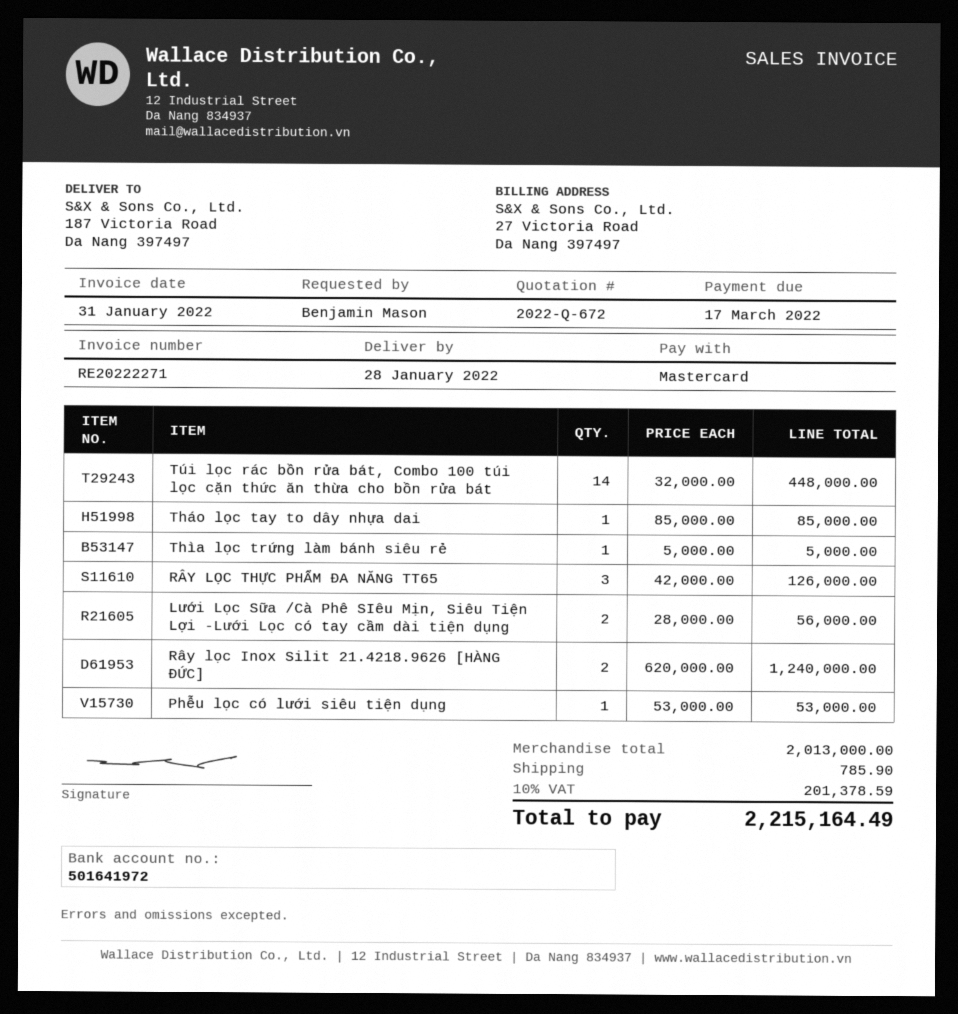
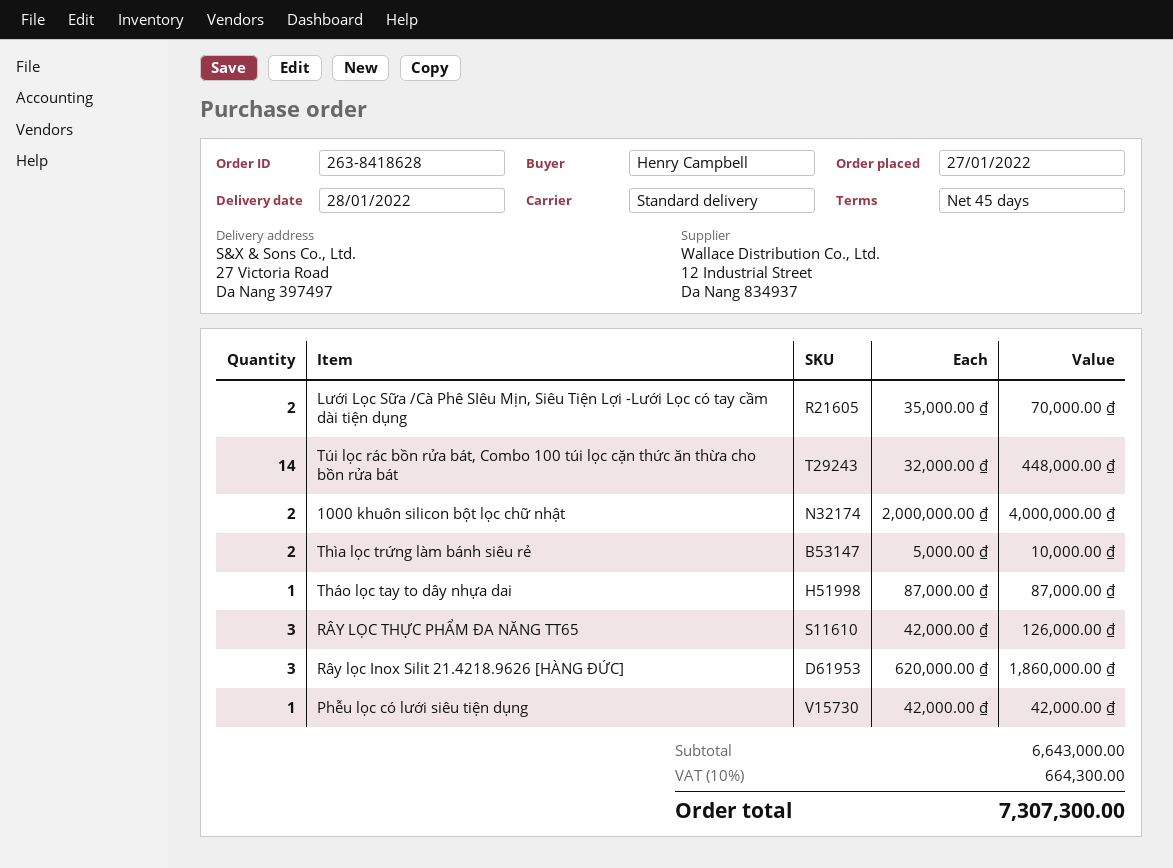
ordered by: Benjamin Mason -> Henry Campbell
ship to: 187 Victoria Road, Da Nang 397497 -> 27 Victoria Road, Da Nang 397497
Tháo lọc tay to dây nhựa dai: 1 x 85000.00 = 85000.00 -> 1 x 87000.00 = 87000.00
Thìa lọc trứng làm bánh siêu rẻ: 1 x 5000.00 = 5000.00 -> 2 x 5000.00 = 10000.00
Lưới Lọc Sữa /Cà Phê SIêu Mịn, Siêu Tiện Lợi -Lưới Lọc có tay cầm dài tiện dụng: 2 x 28000.00 = 56000.00 -> 2 x 35000.00 = 70000.00
Rây lọc Inox Silit 21.4218.9626 [HÀNG ĐỨC]: 2 x 620000.00 = 1240000.00 -> 3 x 620000.00 = 1860000.00
Phễu lọc có lưới siêu tiện dụng: 1 x 53000.00 = 53000.00 -> 1 x 42000.00 = 42000.00
1000 khuôn silicon bột lọc chữ nhật: none -> 2 x 2000000.00 = 4000000.00
subtotal: 2013000.00 -> 6643000.00
shipping: 785.90 -> none
tax: 10% = 201378.59 -> 10% = 664300.00
total: 2215164.49 -> 7307300.00

